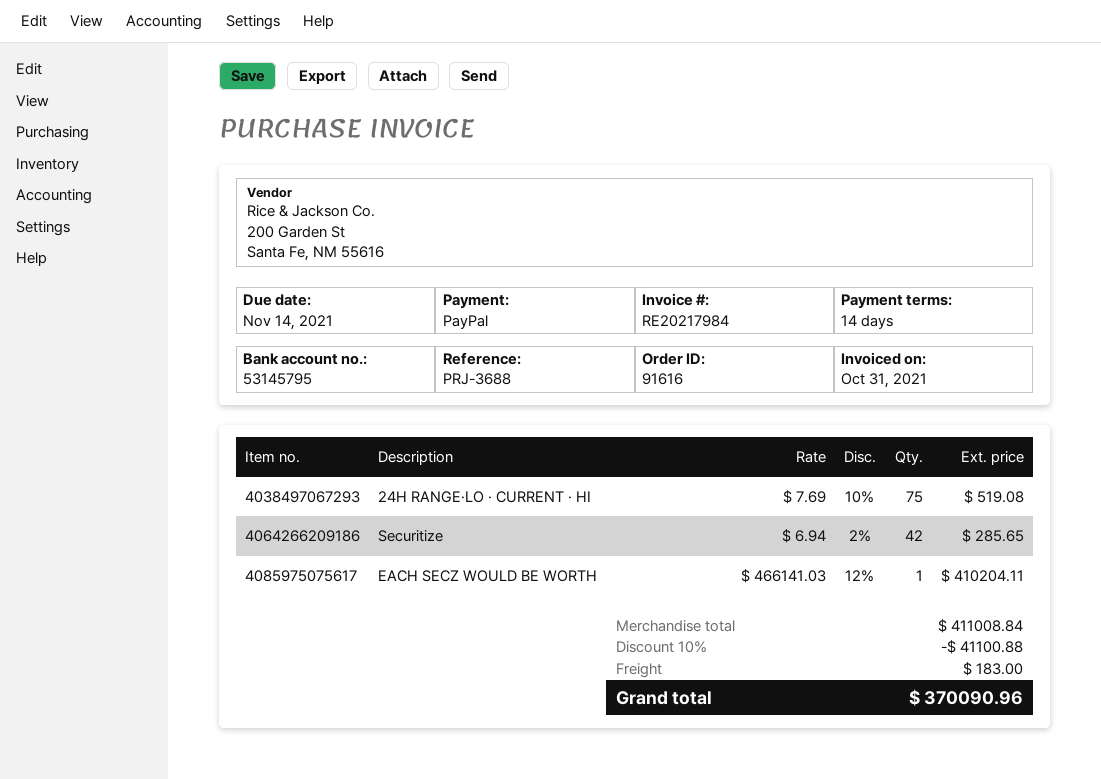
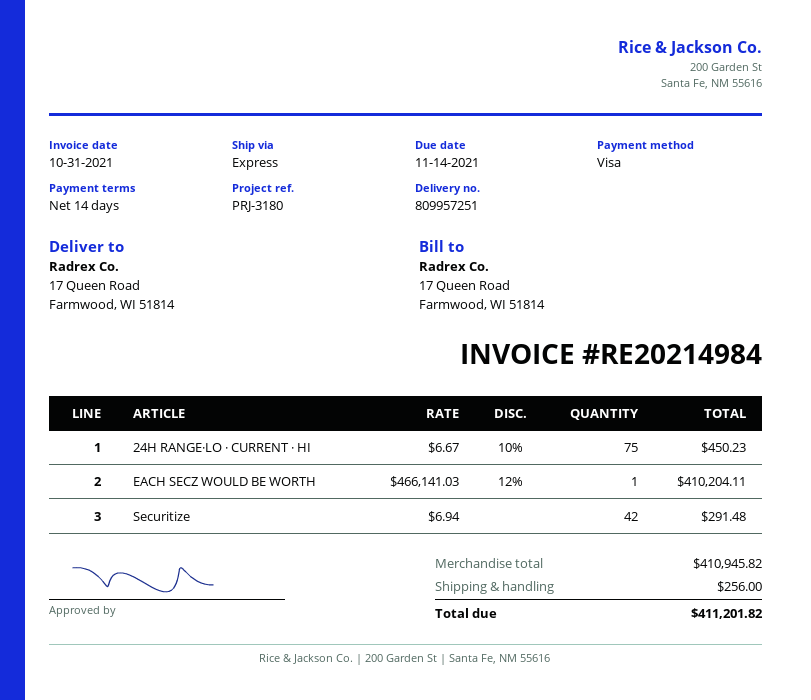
invoice number: RE20217984 -> RE20214984
reference: PRJ-3688 -> PRJ-3180
payment method: PayPal -> Visa
24H RANGE·LO · CURRENT · HI: 75 x 7.69 - 10% = 519.08 -> 75 x 6.67 - 10% = 450.23
Securitize: 42 x 6.94 - 2% = 285.65 -> 42 x 6.94 = 291.48
subtotal: 411008.84 -> 410945.82
discount: 10% = 41100.88 -> none
shipping: 183.00 -> 256.00
total: 370090.96 -> 411201.82

